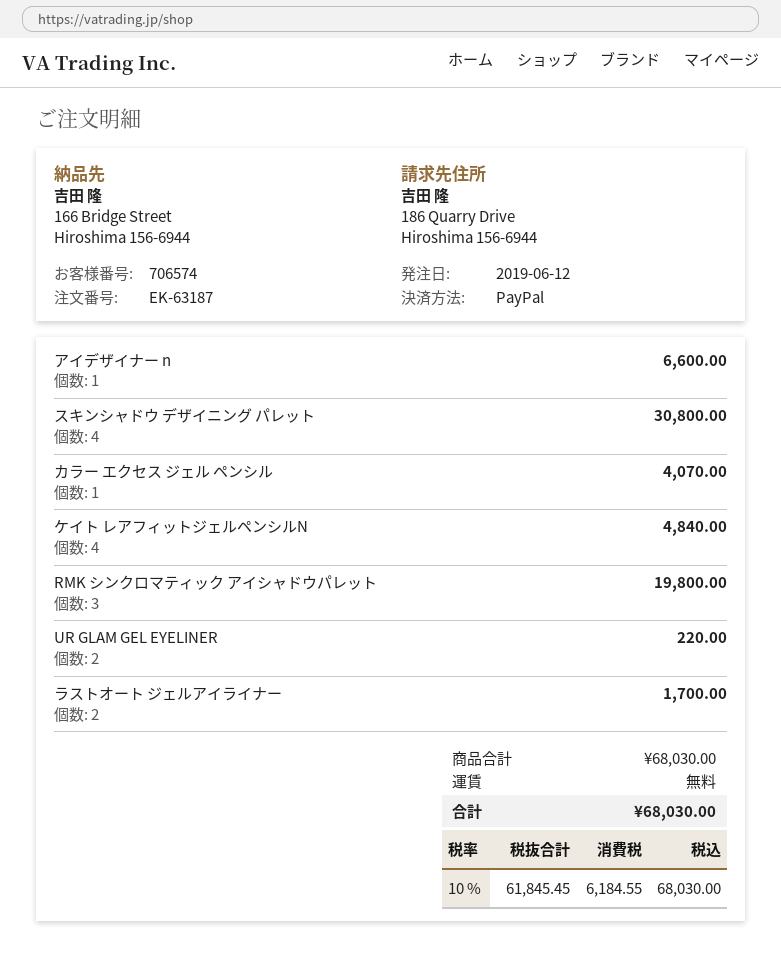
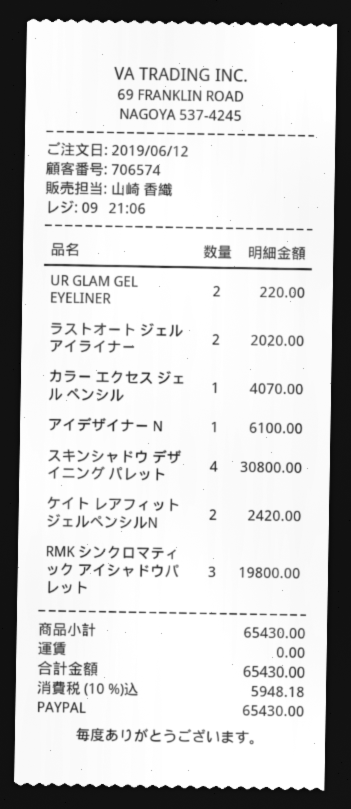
アイデザイナー n: 1 for 6600.00 -> 1 for 6100.00
ケイト レアフィットジェルペンシルN: 4 for 4840.00 -> 2 for 2420.00
ラストオート ジェルアイライナー: 2 for 1700.00 -> 2 for 2020.00
subtotal: 68030.00 -> 65430.00
tax: 10% = 6184.55 -> 10% = 5948.18
total: 68030.00 -> 65430.00

